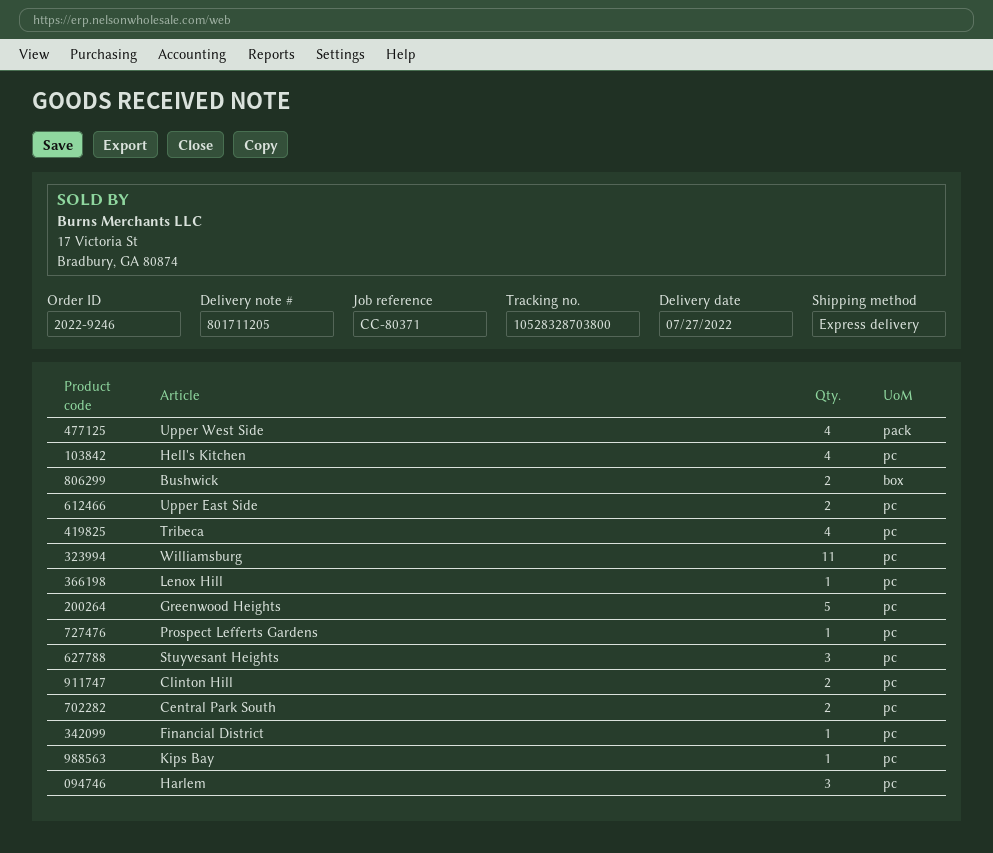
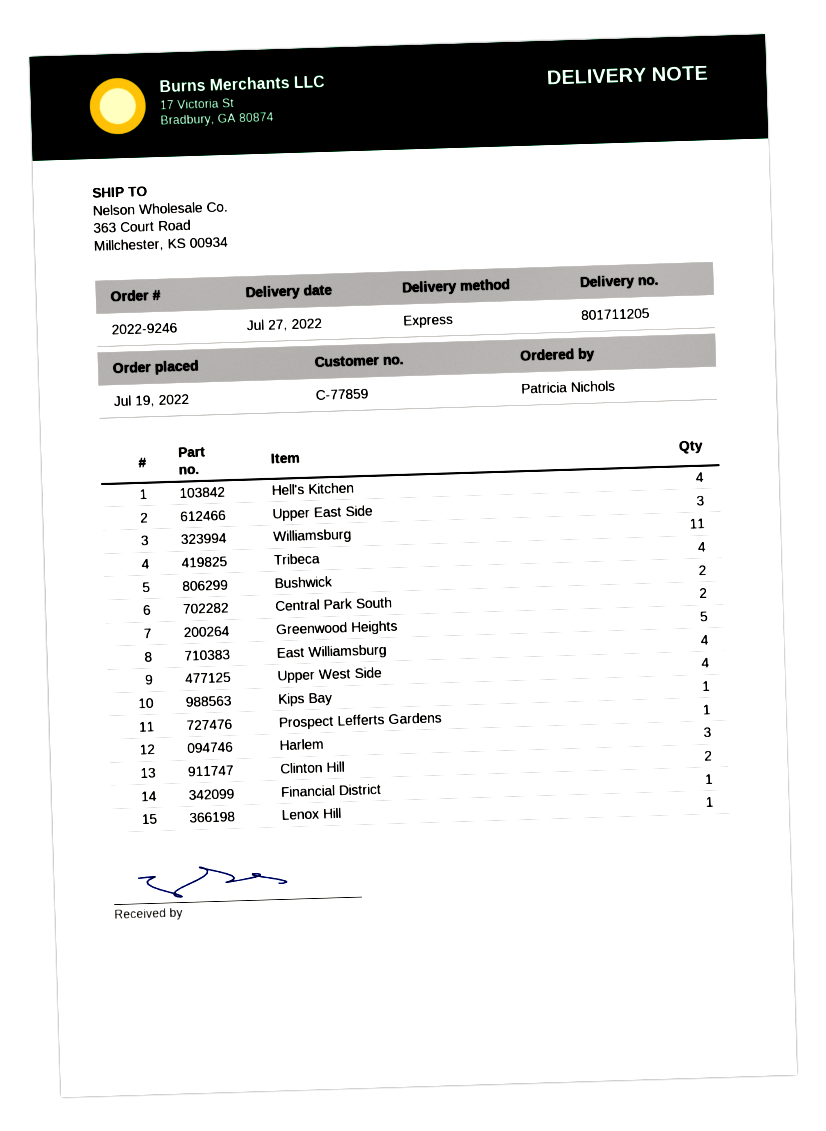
Upper East Side: 2 -> 3
Stuyvesant Heights: 3 -> none
East Williamsburg: none -> 4

